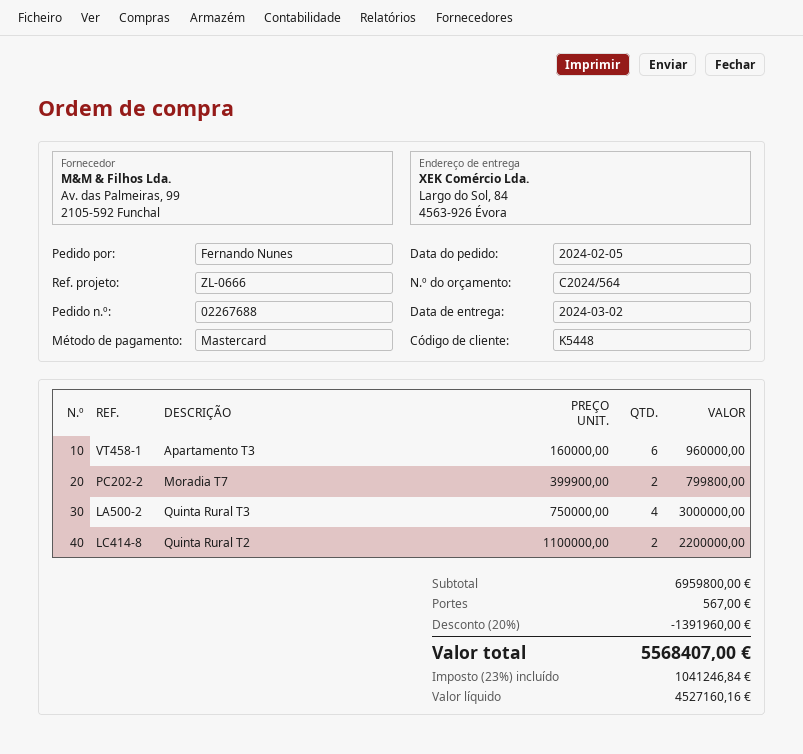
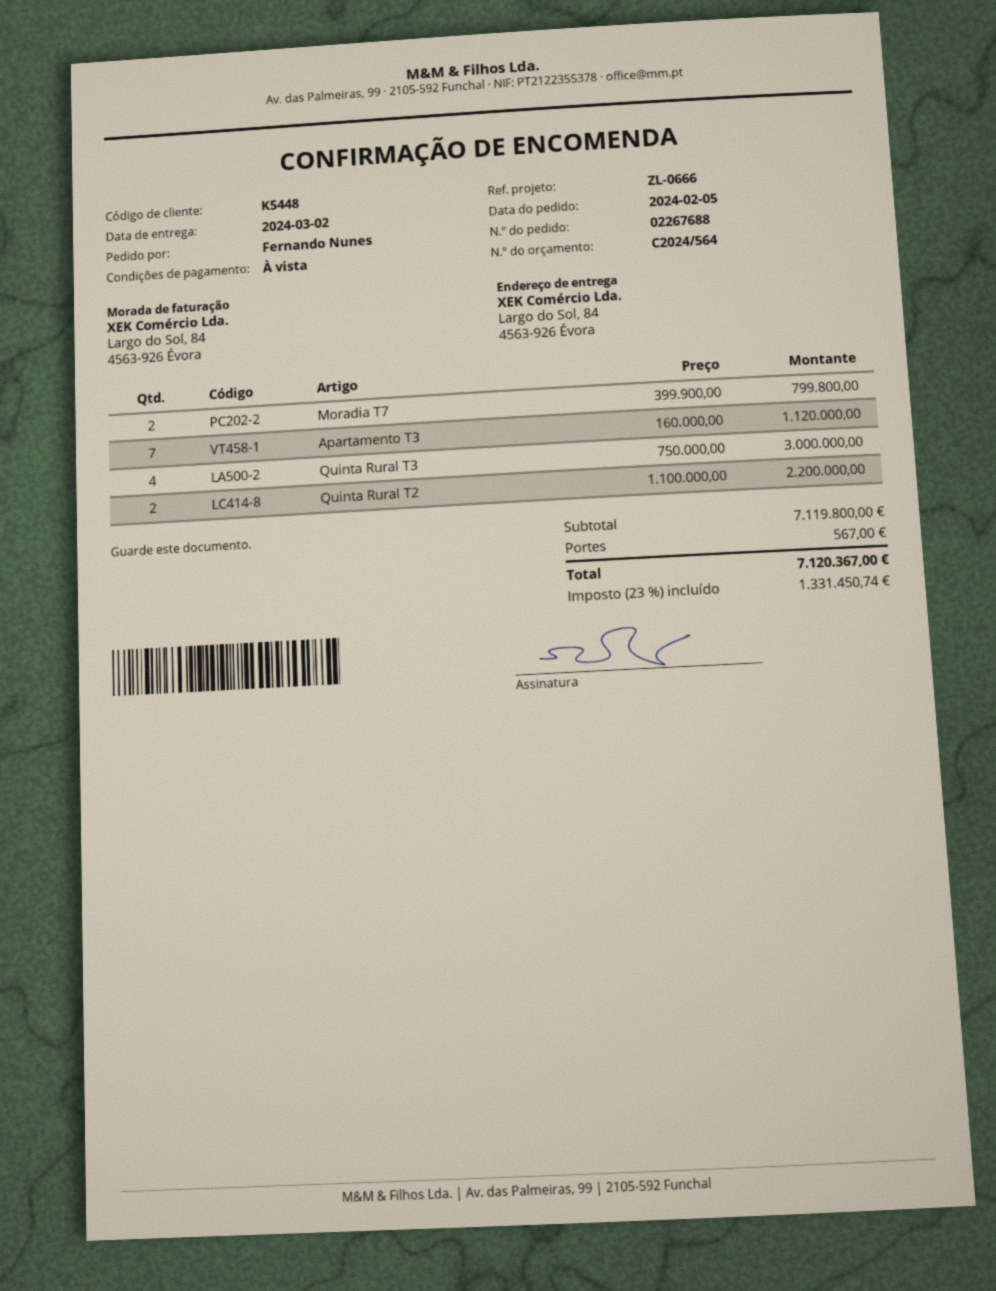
Apartamento T3: 6 x 160000.00 = 960000.00 -> 7 x 160000.00 = 1120000.00
subtotal: 6959800.00 -> 7119800.00
discount: 20% = 1391960.00 -> none
tax: 23% = 1041246.84 -> 23% = 1331450.74
total: 5568407.00 -> 7120367.00

